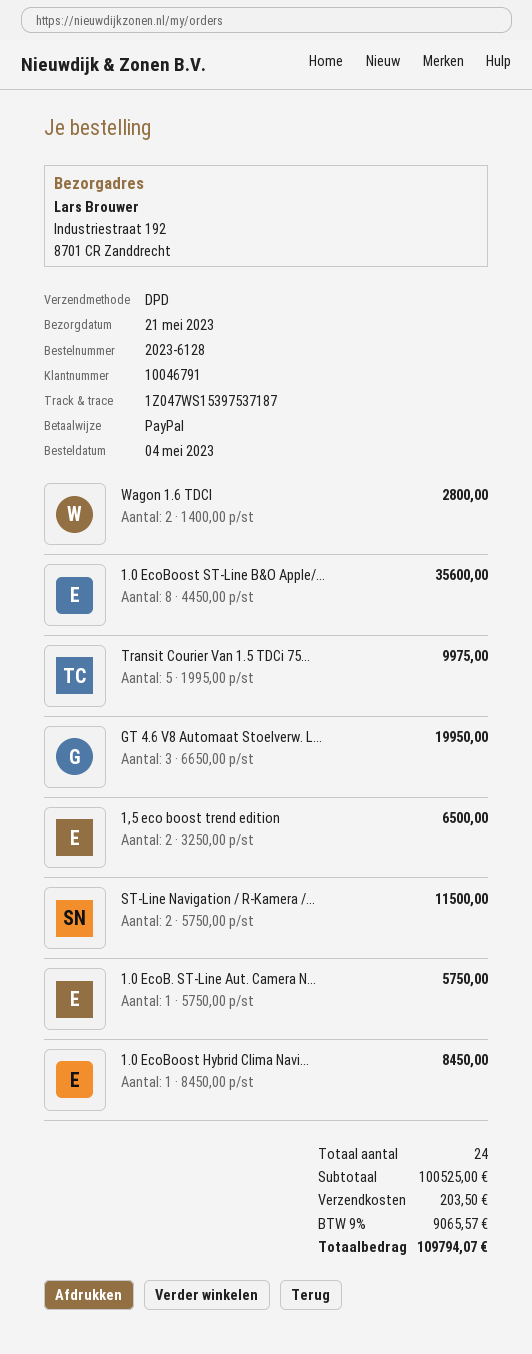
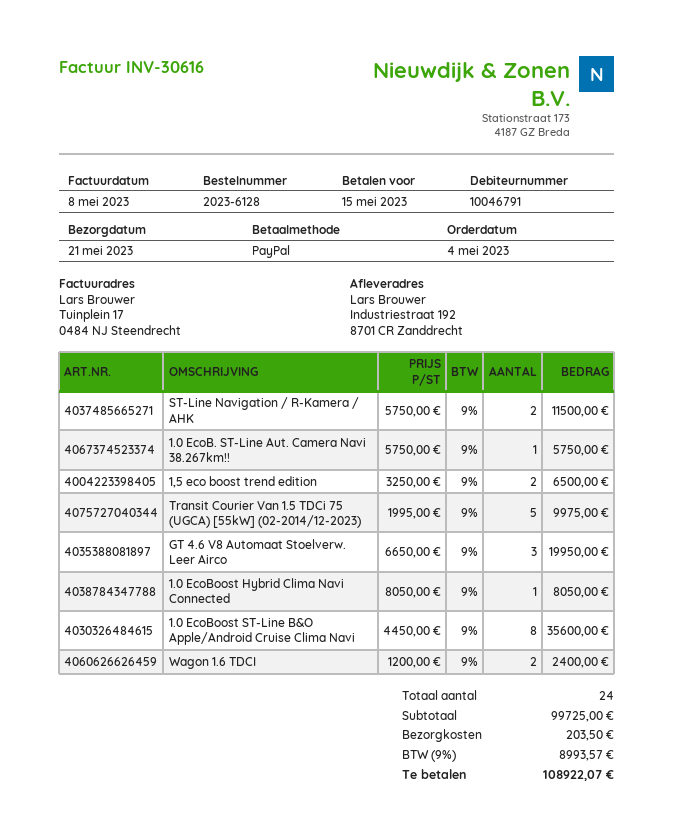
Wagon 1.6 TDCI: 2 x 1400.00 = 2800.00 -> 2 x 1200.00 = 2400.00
1.0 EcoBoost Hybrid Clima Navi...: 1 x 8450.00 = 8450.00 -> 1 x 8050.00 = 8050.00
subtotal: 100525.00 -> 99725.00
tax: 9% = 9065.57 -> 9% = 8993.57
total: 109794.07 -> 108922.07

